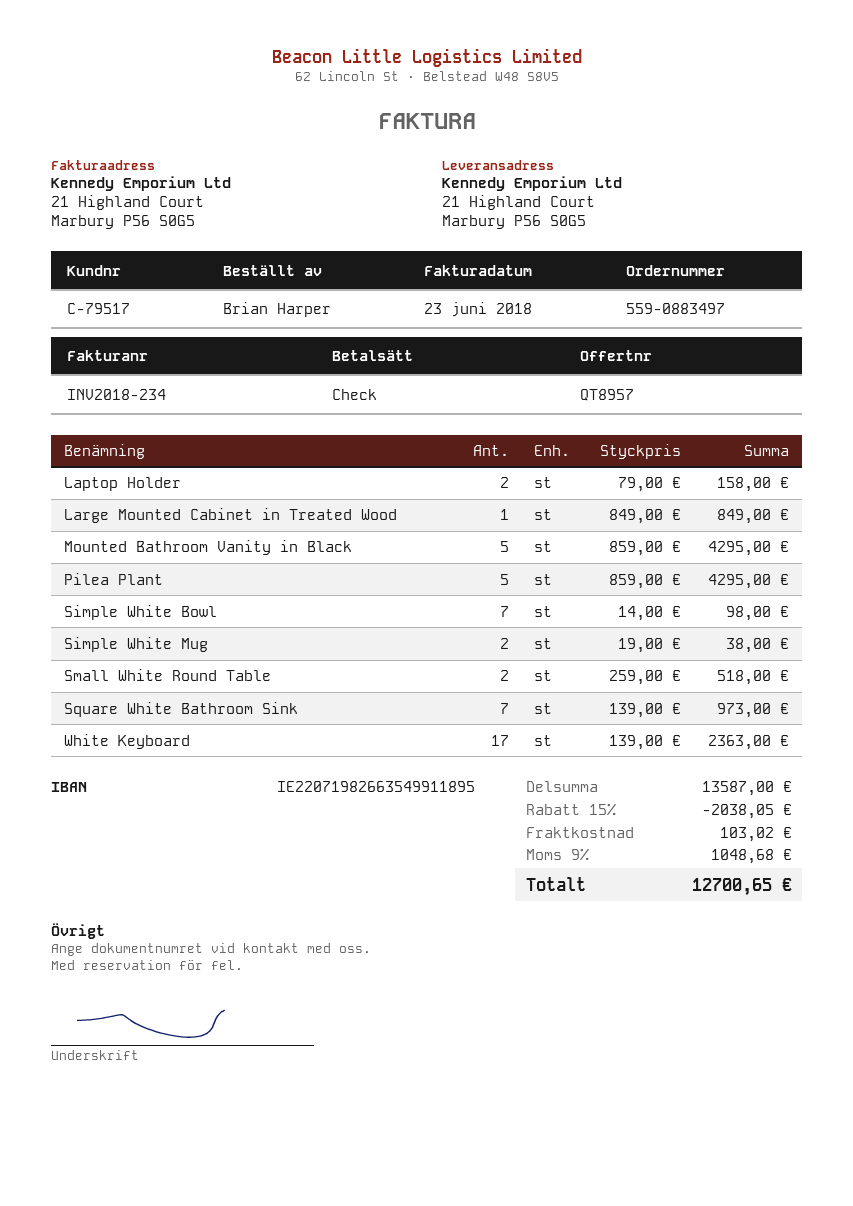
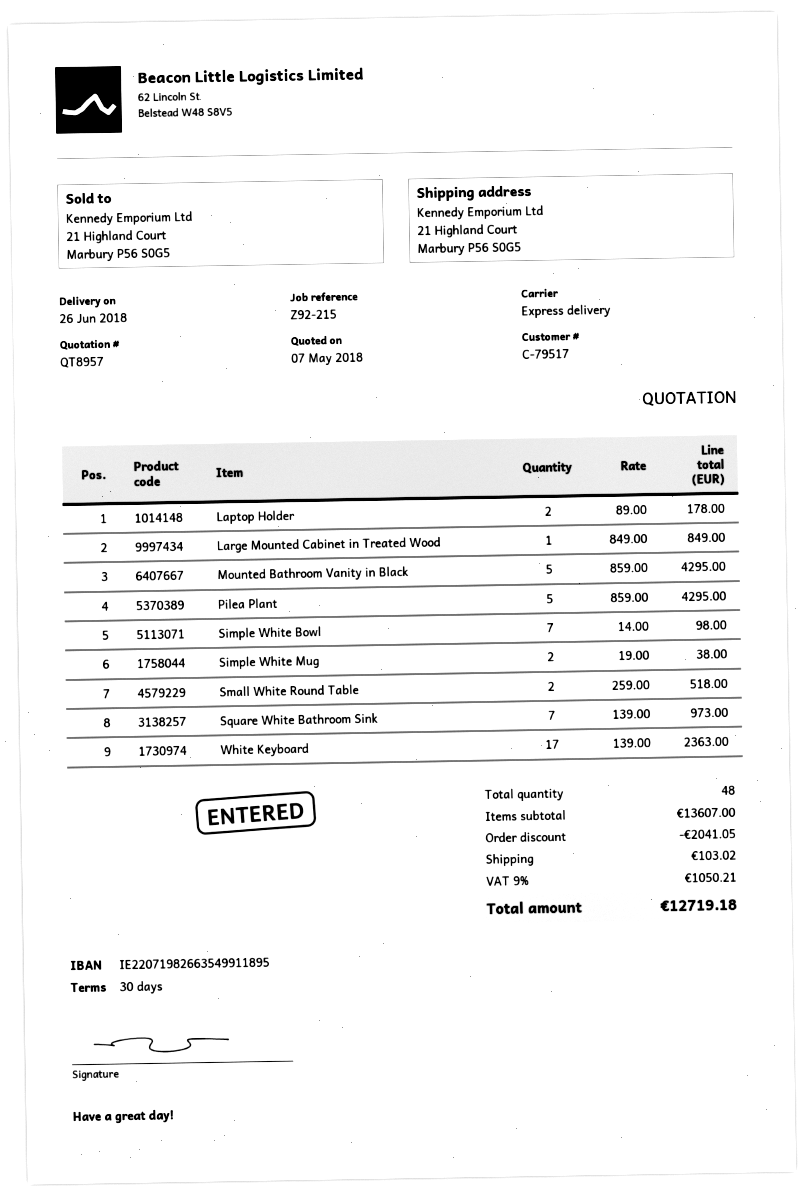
Laptop Holder: 2 x 79.00 = 158.00 -> 2 x 89.00 = 178.00
subtotal: 13587.00 -> 13607.00
discount: 2038.05 -> 2041.05
tax: 9% = 1048.68 -> 9% = 1050.21
total: 12700.65 -> 12719.18

